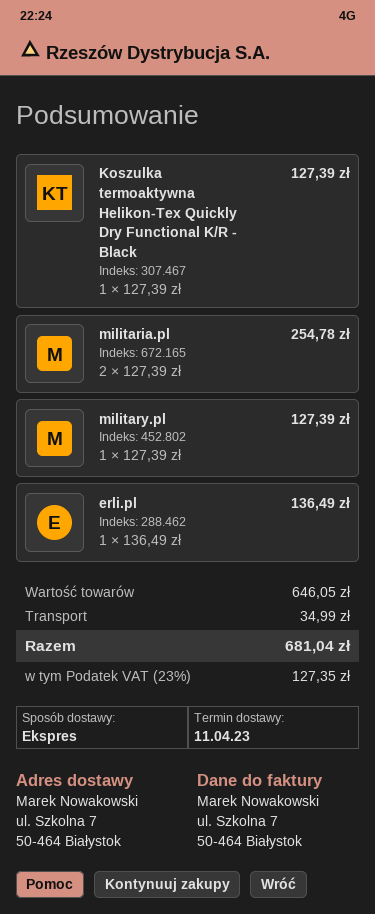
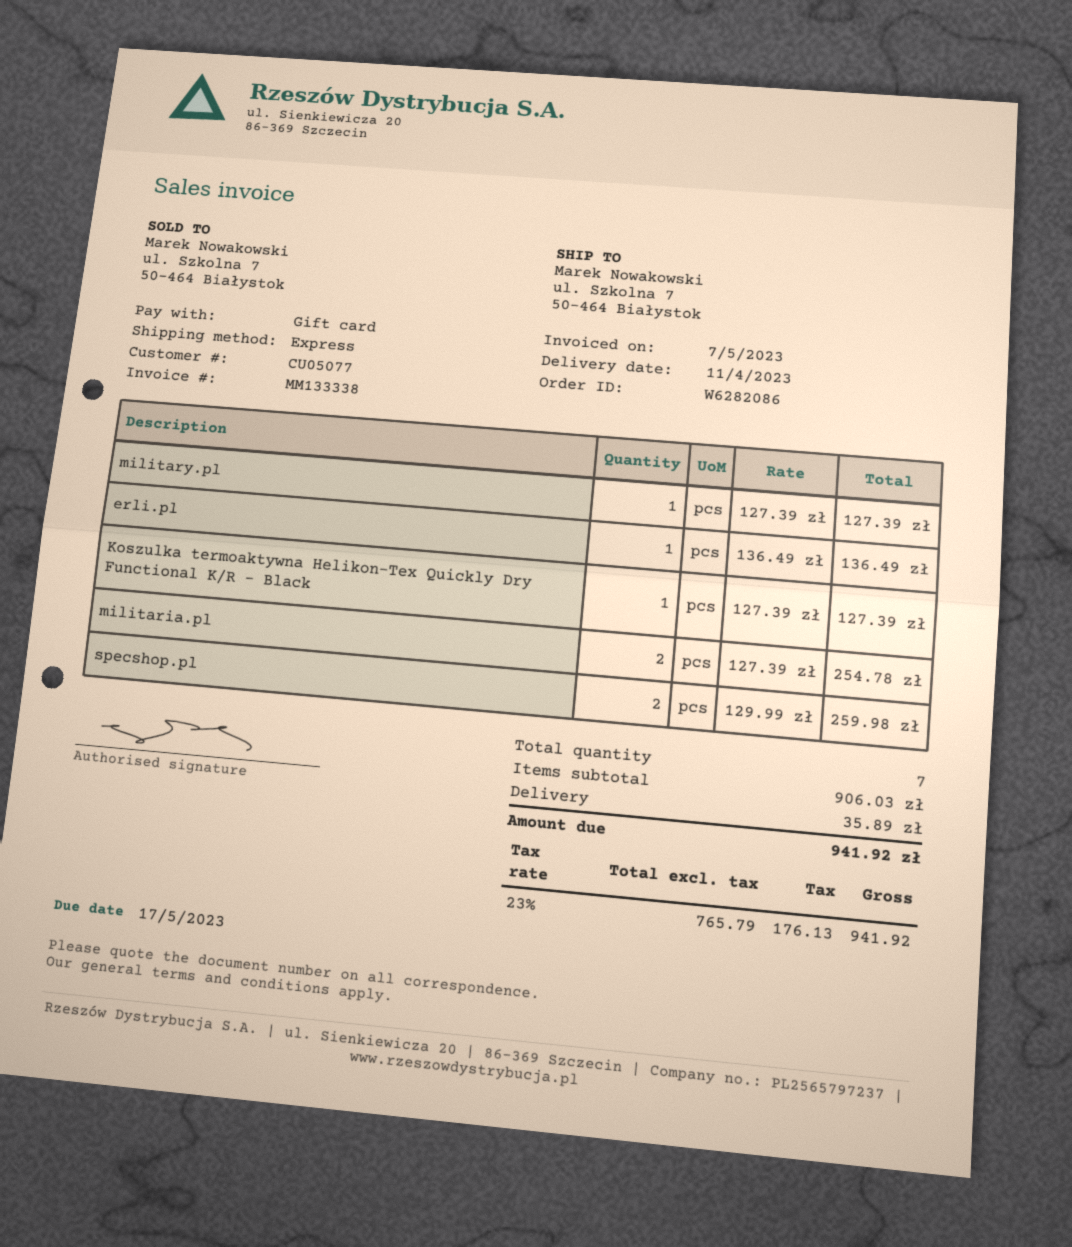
specshop.pl: none -> 2 x 129.99 = 259.98
subtotal: 646.05 -> 906.03
shipping: 34.99 -> 35.89
tax: 23% = 127.35 -> 23% = 176.13
total: 681.04 -> 941.92

